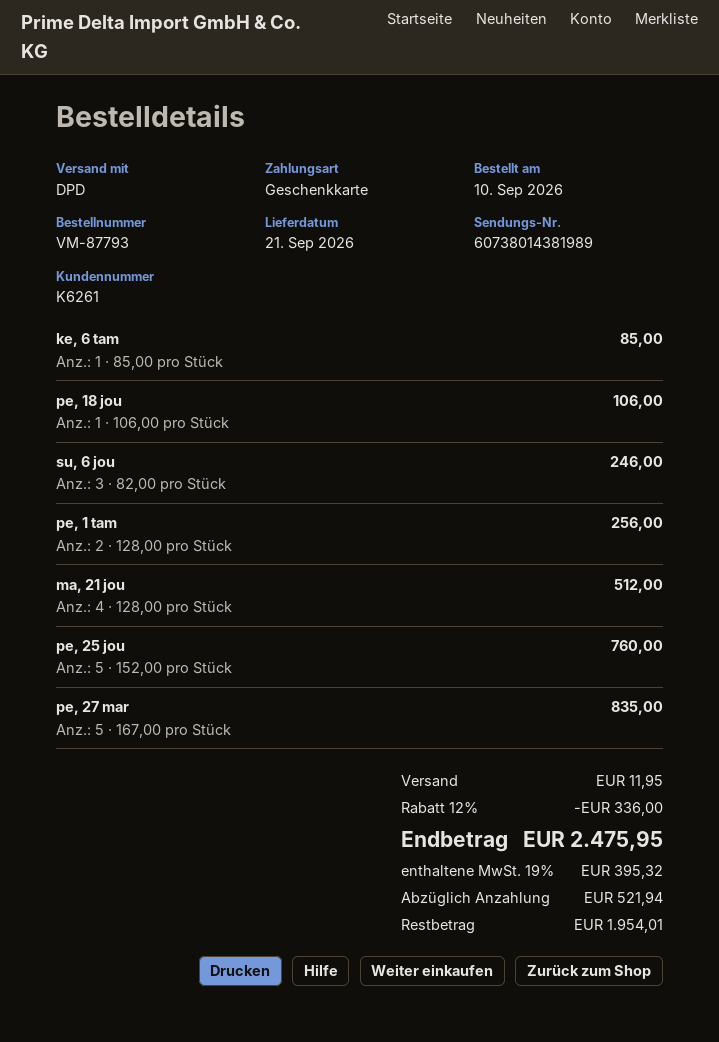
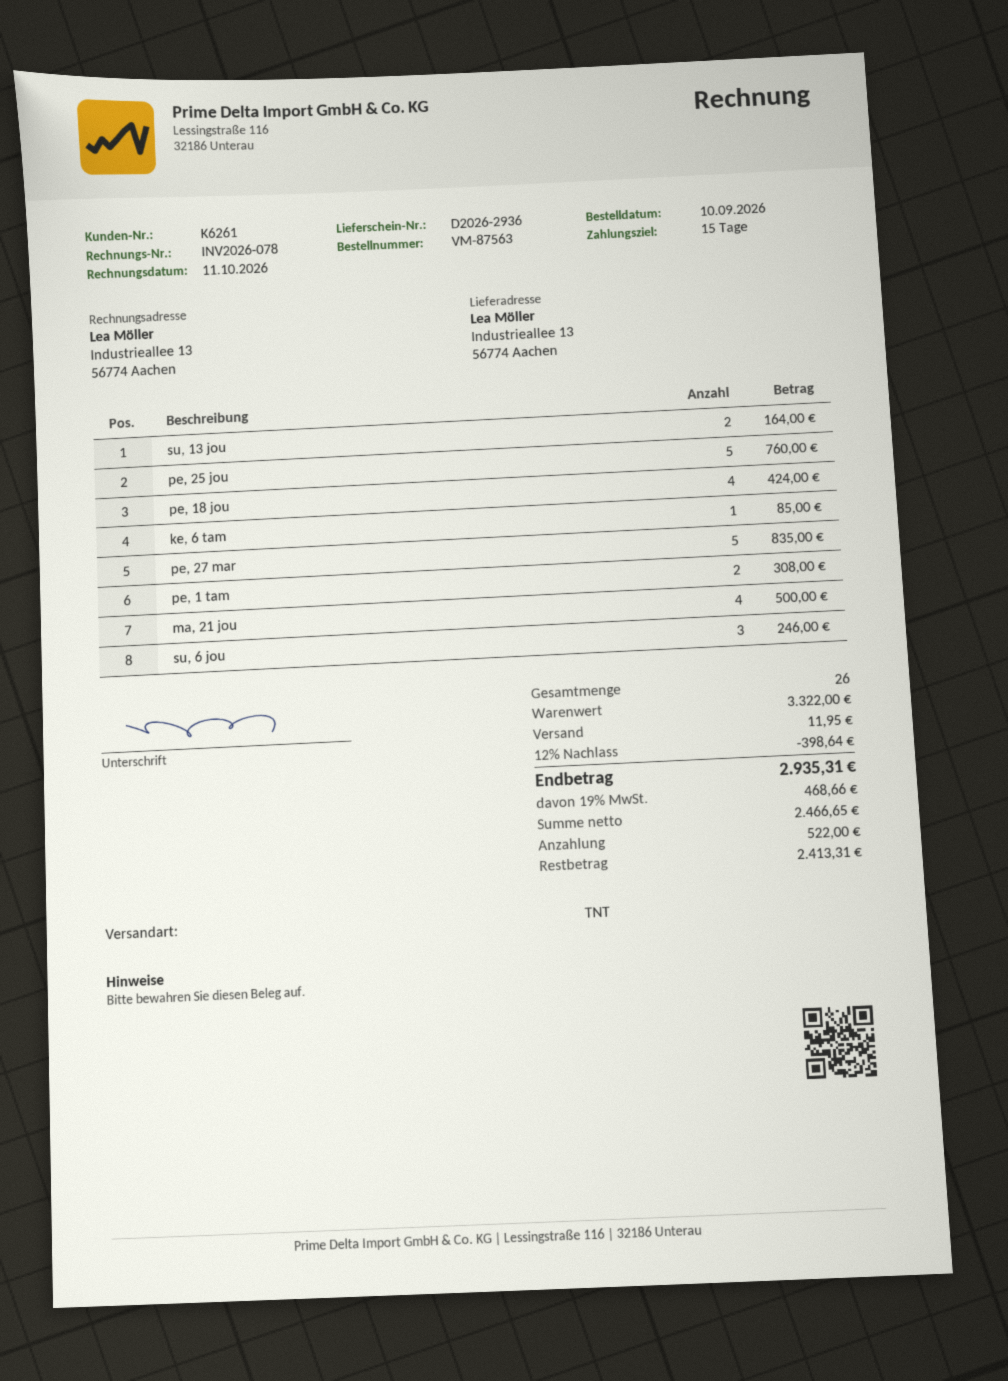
order number: VM-87793 -> VM-87563
shipping method: DPD -> TNT
pe, 18 jou: 1 for 106.00 -> 4 for 424.00
pe, 1 tam: 2 for 256.00 -> 2 for 308.00
ma, 21 jou: 4 for 512.00 -> 4 for 500.00
su, 13 jou: none -> 2 for 164.00
discount: 12% = 336.00 -> 12% = 398.64
tax: 19% = 395.32 -> 19% = 468.66
total: 2475.95 -> 2935.31
deposit: 521.94 -> 522.00
balance: 1954.01 -> 2413.31

